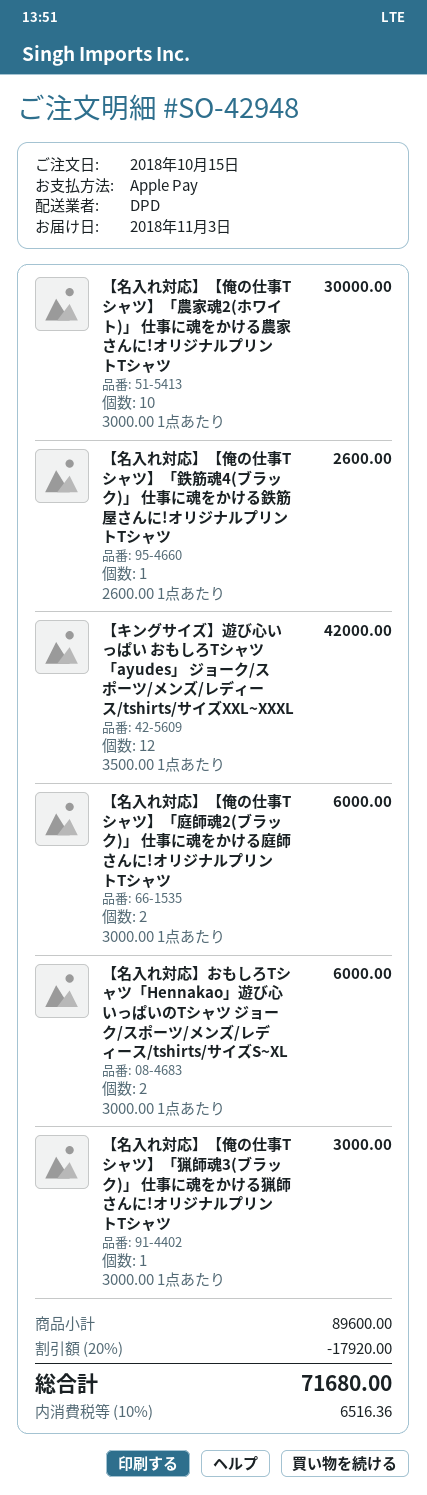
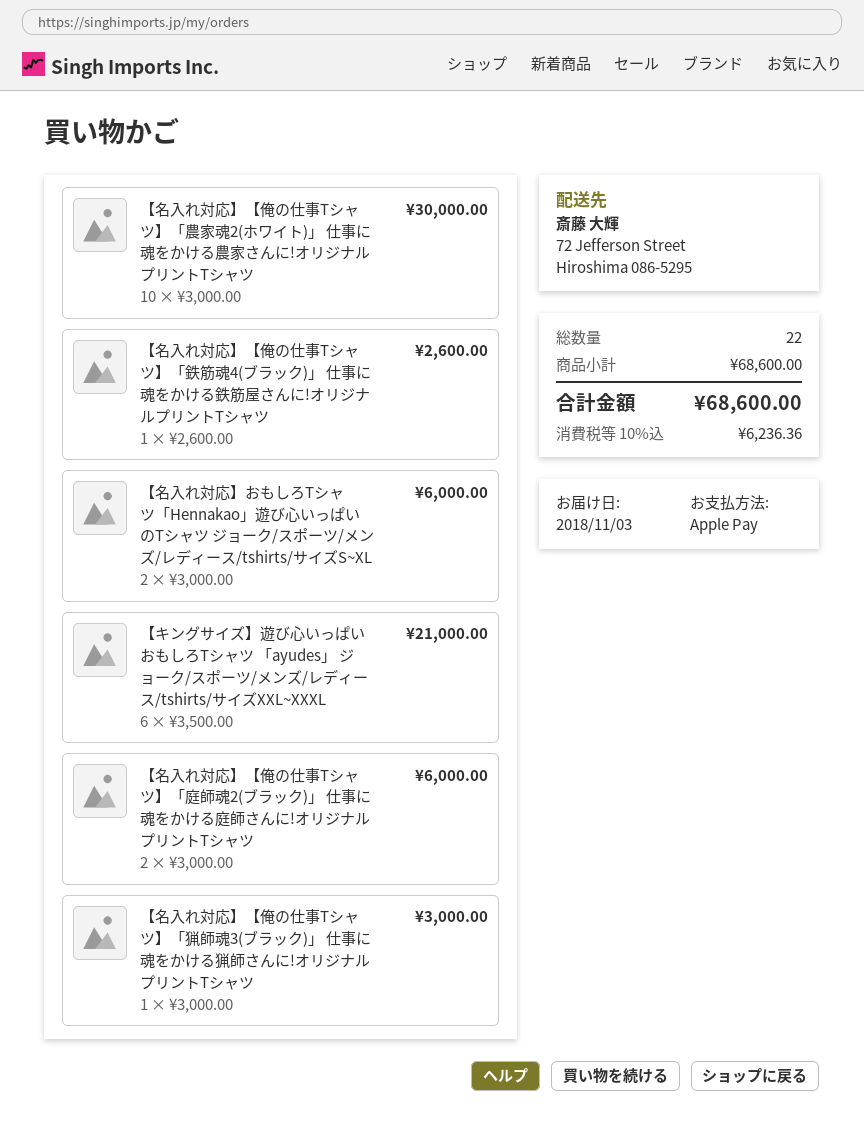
【キングサイズ】遊び心いっぱい おもしろTシャツ 「ayudes」 ジョーク/スポーツ/メンズ/レディース/tshirts/サイズXXL~XXXL: 12 x 3500.00 = 42000.00 -> 6 x 3500.00 = 21000.00
subtotal: 89600.00 -> 68600.00
discount: 20% = 17920.00 -> none
tax: 10% = 6516.36 -> 10% = 6236.36
total: 71680.00 -> 68600.00

